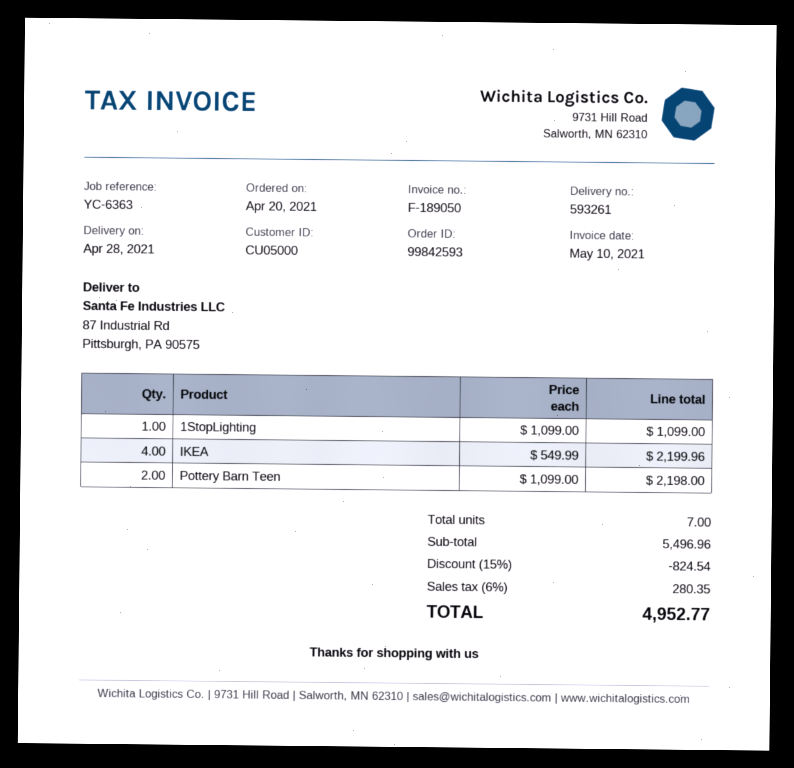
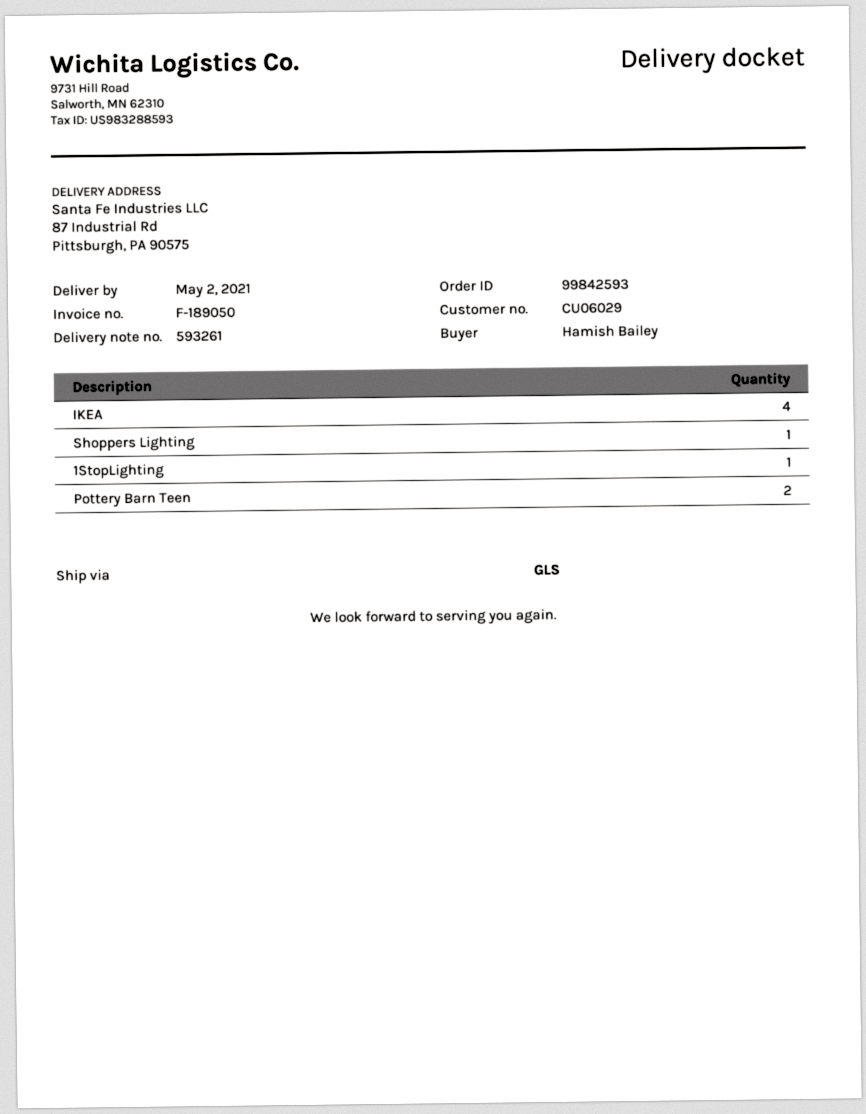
delivery date: 2021-04-28 -> 2021-05-02
customer number: CU05000 -> CU06029
Shoppers Lighting: none -> 1

